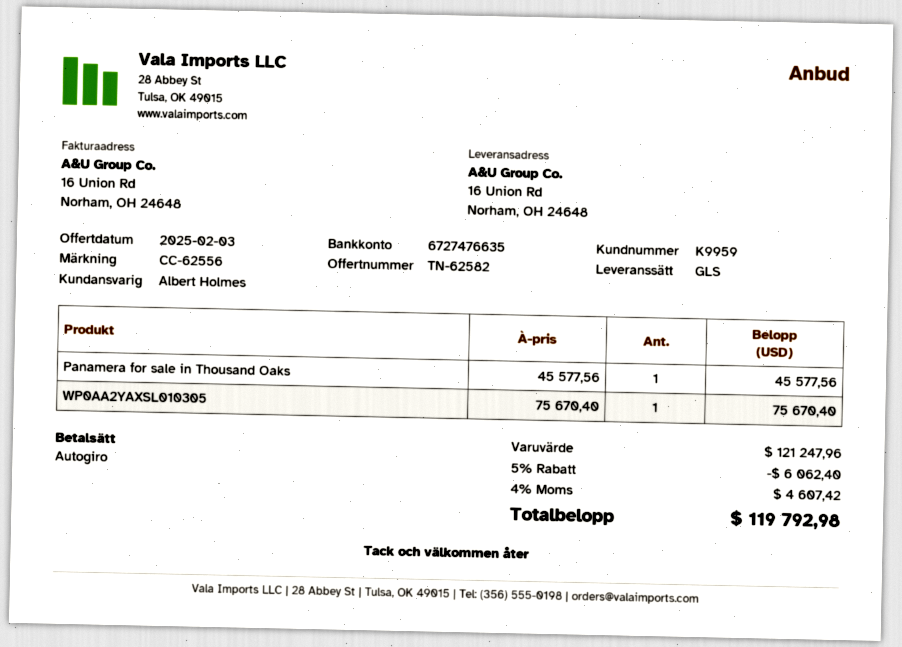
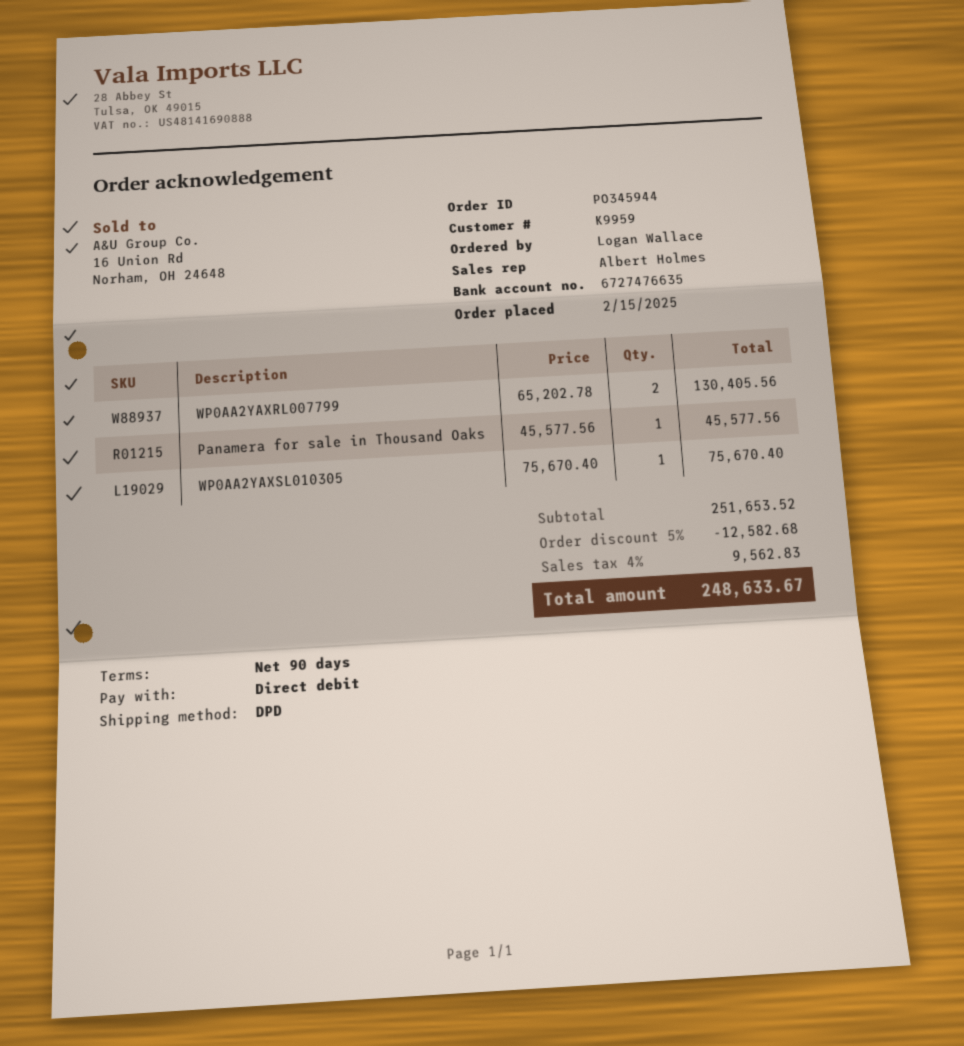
shipping method: GLS -> DPD
WP0AA2YAXRL007799: none -> 2 x 65202.78 = 130405.56
subtotal: 121247.96 -> 251653.52
discount: 5% = 6062.40 -> 5% = 12582.68
tax: 4% = 4607.42 -> 4% = 9562.83
total: 119792.98 -> 248633.67

